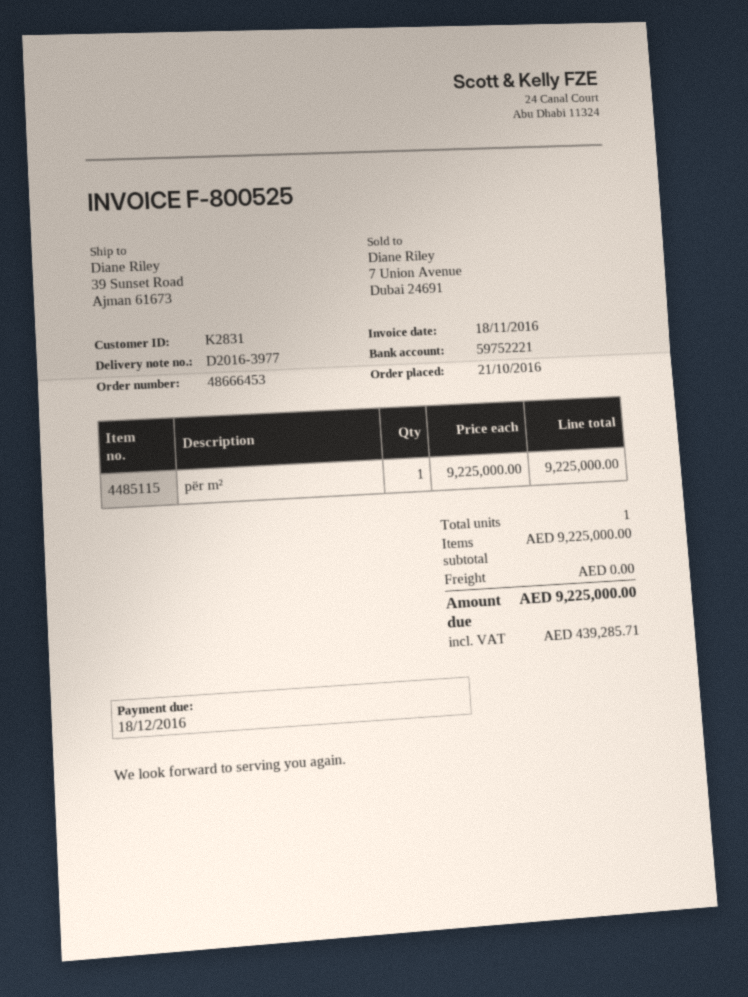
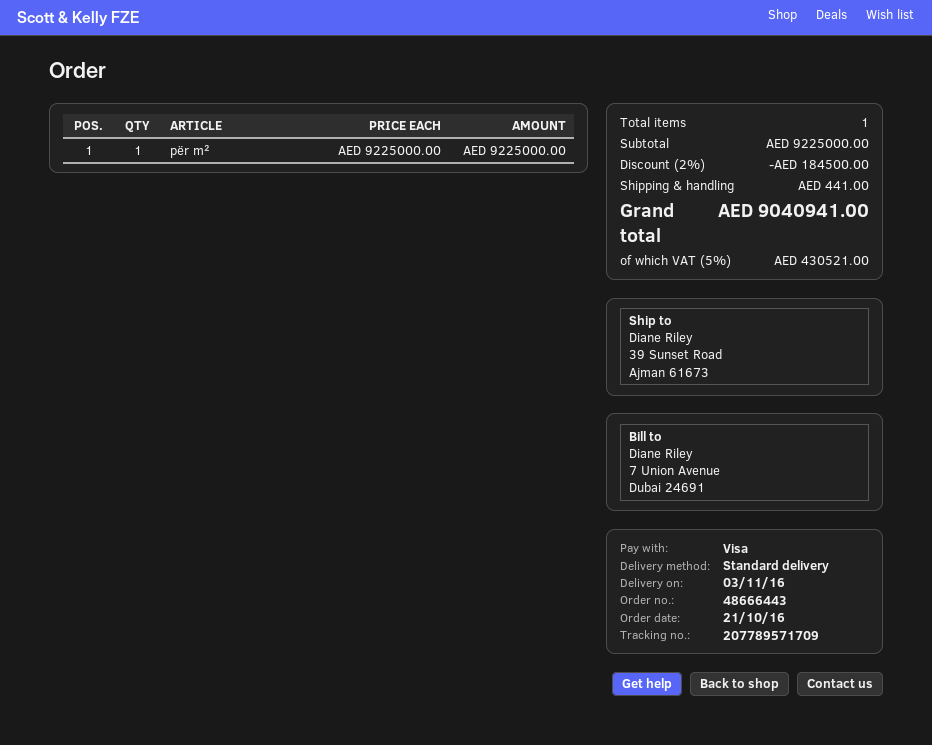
order number: 48666453 -> 48666443
discount: none -> 2% = 184500.00
shipping: 0.00 -> 441.00
tax: 439285.71 -> 430521.00
total: 9225000.00 -> 9040941.00

